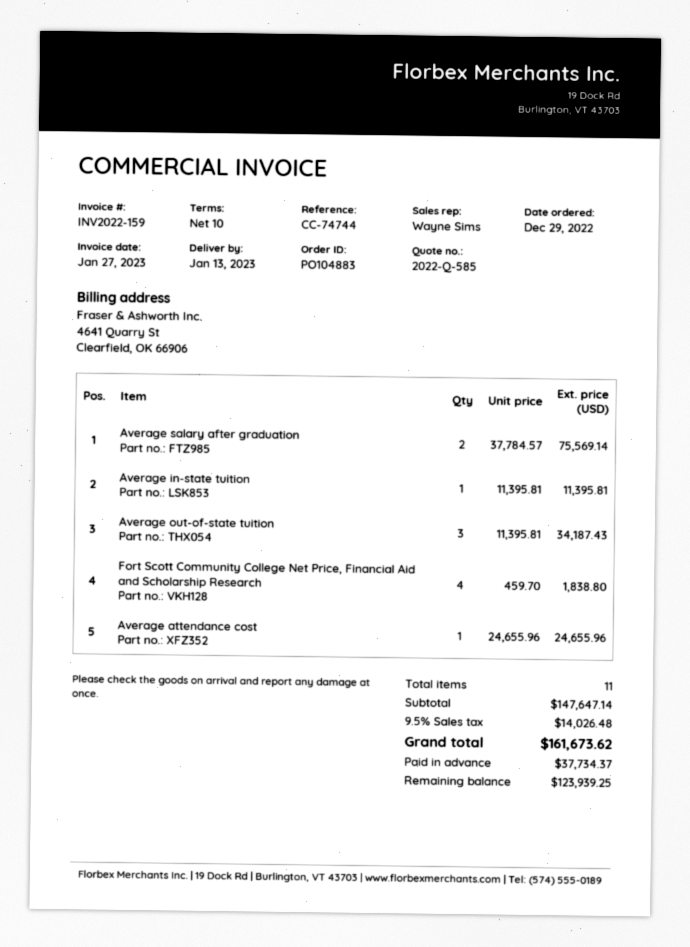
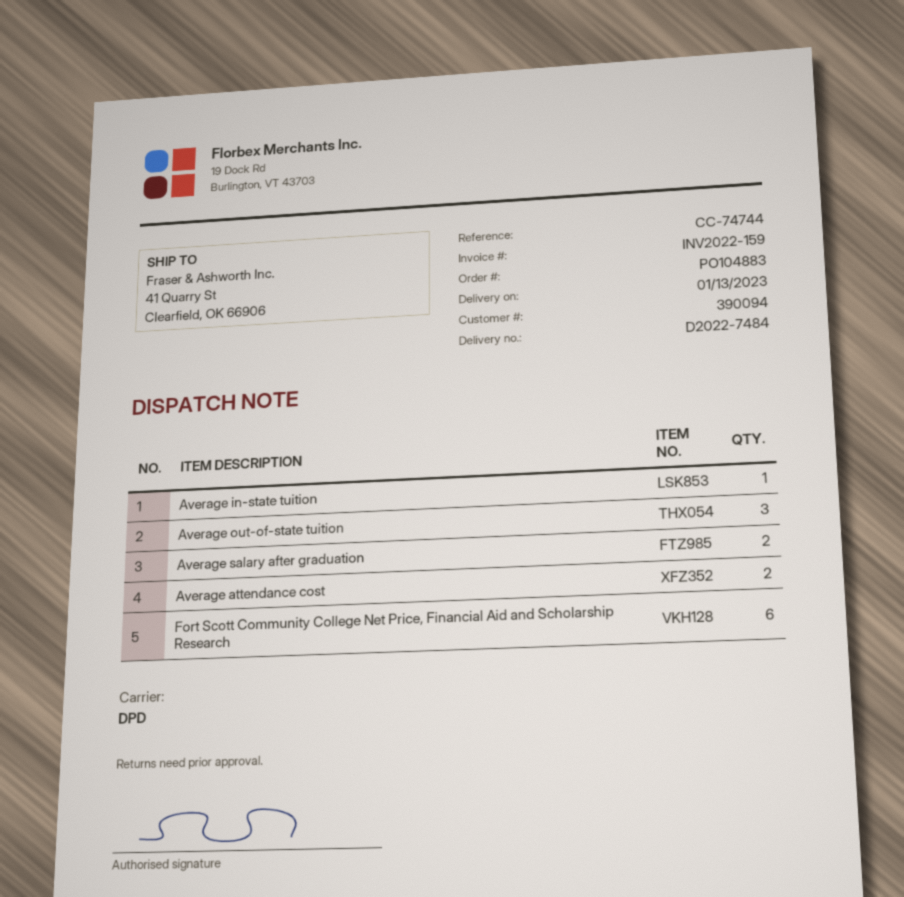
Fort Scott Community College Net Price, Financial Aid and Scholarship Research: 4 -> 6
Average attendance cost: 1 -> 2

